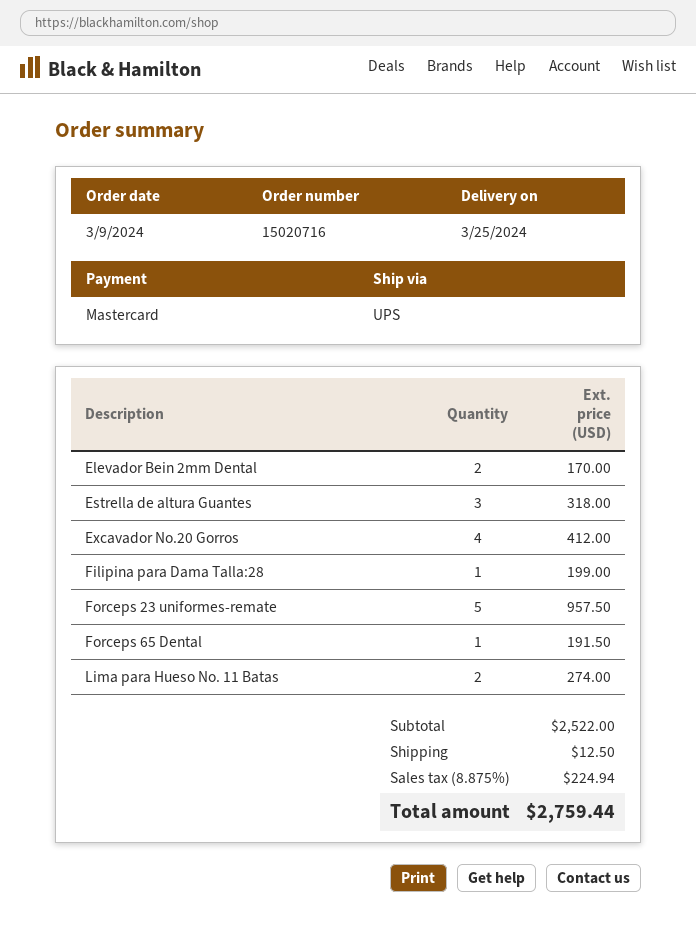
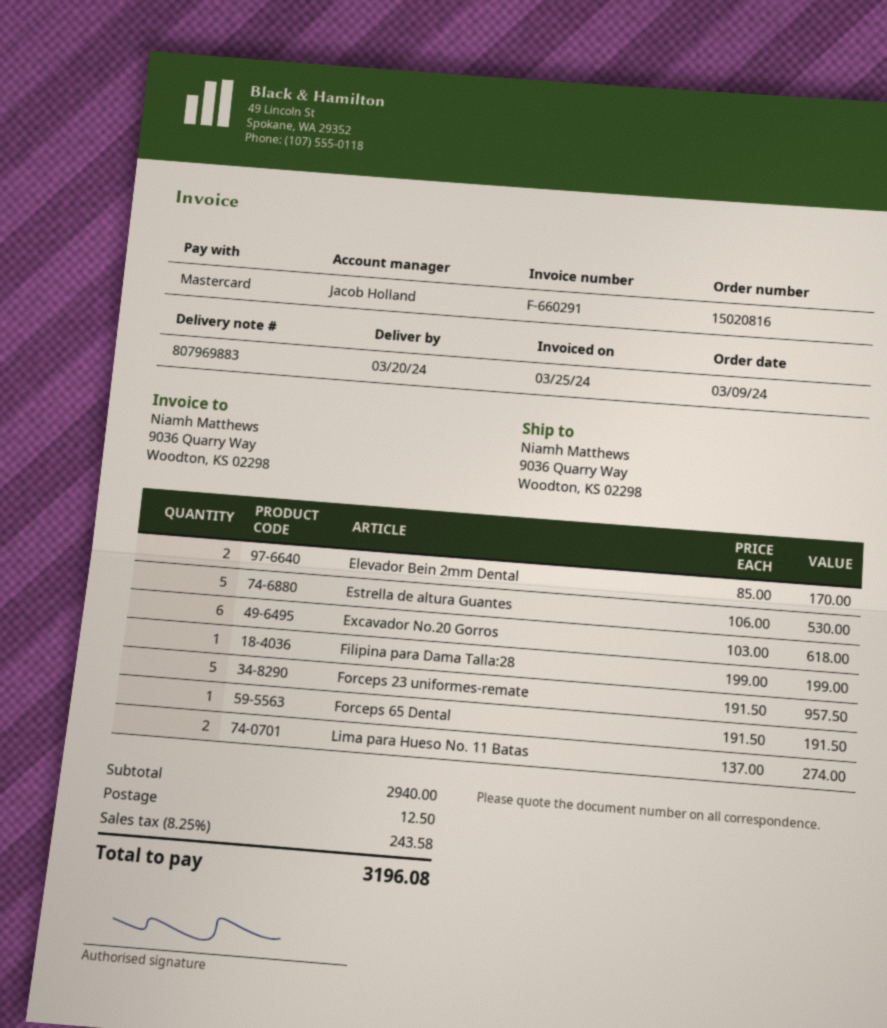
order number: 15020716 -> 15020816
delivery date: 2024-03-25 -> 2024-03-20
Estrella de altura Guantes: 3 for 318.00 -> 5 for 530.00
Excavador No.20 Gorros: 4 for 412.00 -> 6 for 618.00
subtotal: 2522.00 -> 2940.00
tax: 8.875% = 224.94 -> 8.25% = 243.58
total: 2759.44 -> 3196.08

